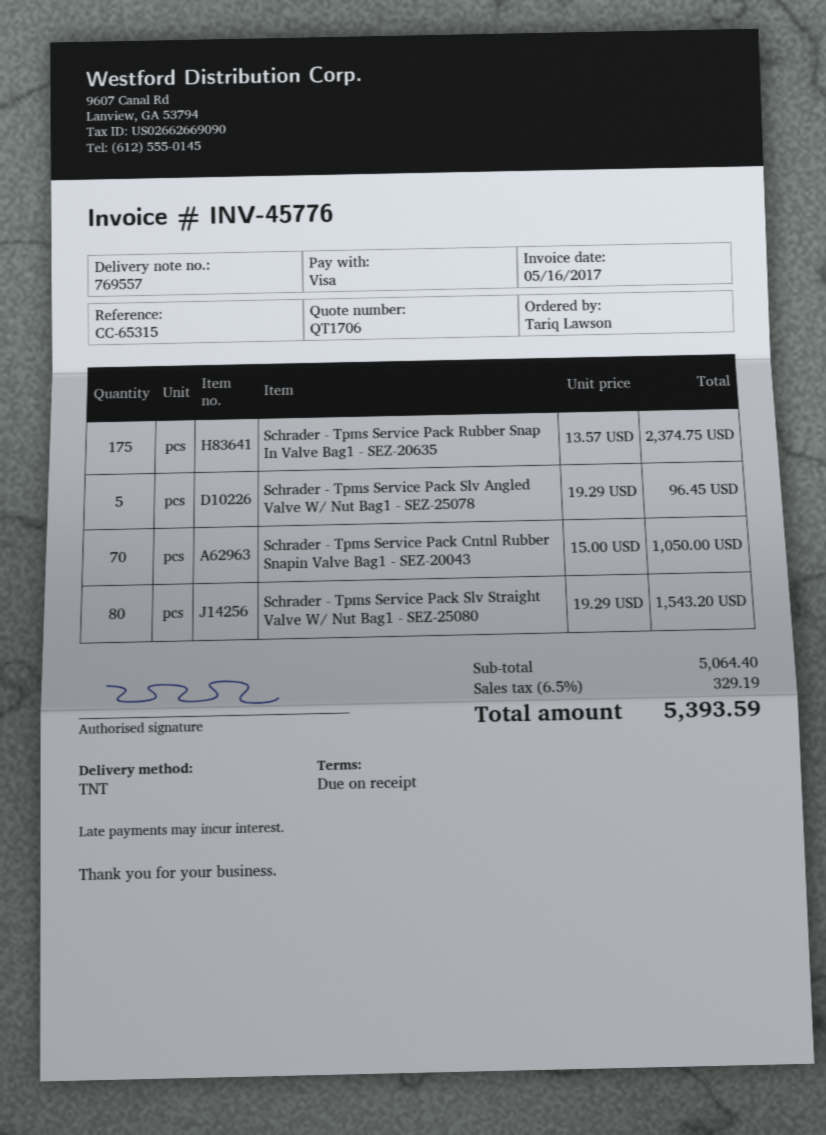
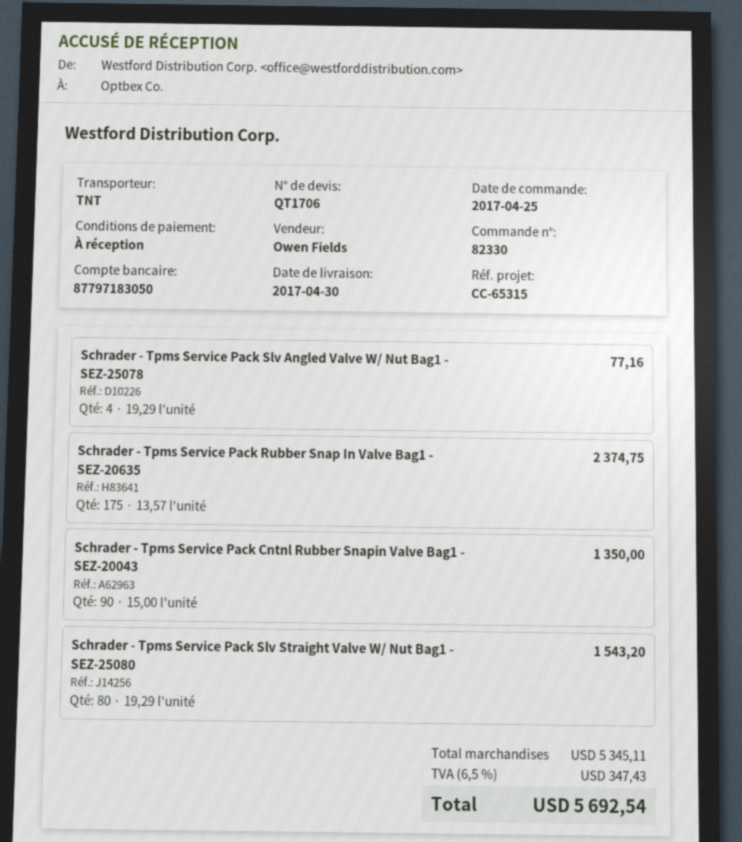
Schrader - Tpms Service Pack Slv Angled Valve W/ Nut Bag1 - SEZ-25078: 5 x 19.29 = 96.45 -> 4 x 19.29 = 77.16
Schrader - Tpms Service Pack Cntnl Rubber Snapin Valve Bag1 - SEZ-20043: 70 x 15.00 = 1050.00 -> 90 x 15.00 = 1350.00
subtotal: 5064.40 -> 5345.11
tax: 6.5% = 329.19 -> 6.5% = 347.43
total: 5393.59 -> 5692.54

